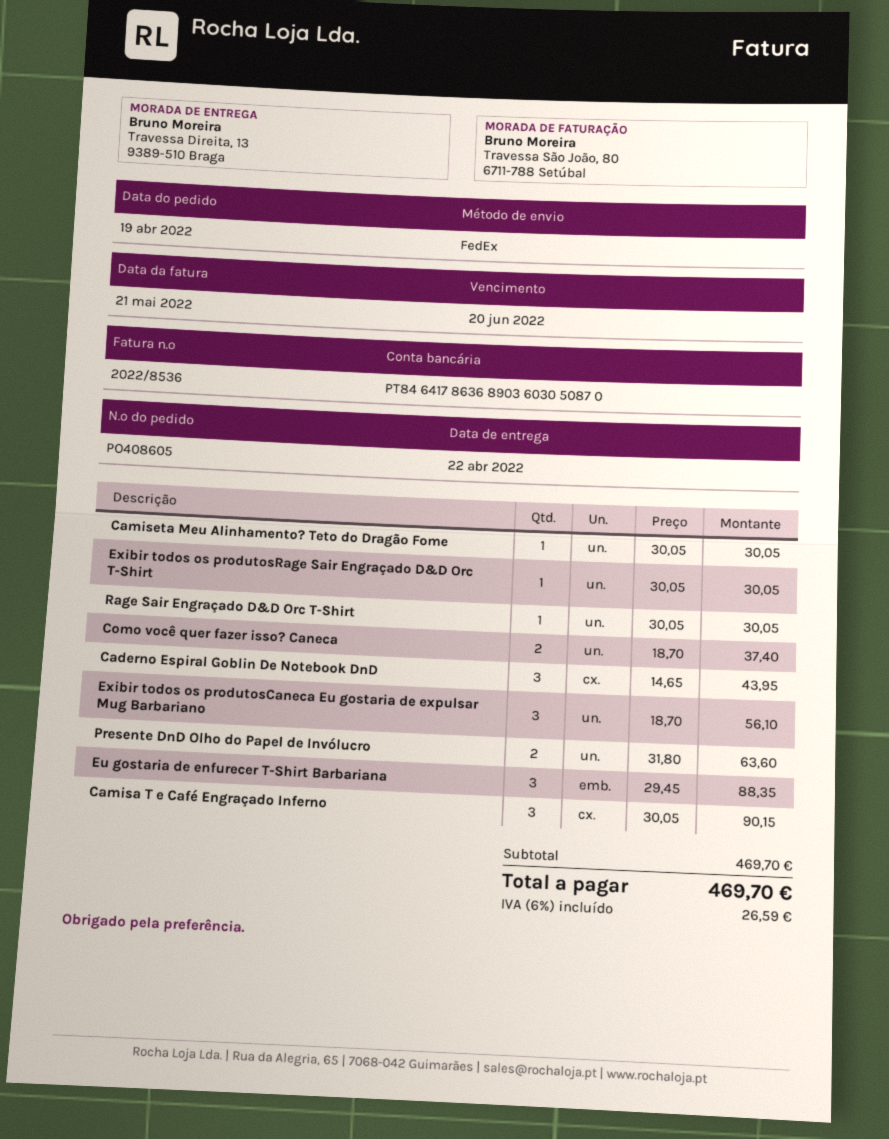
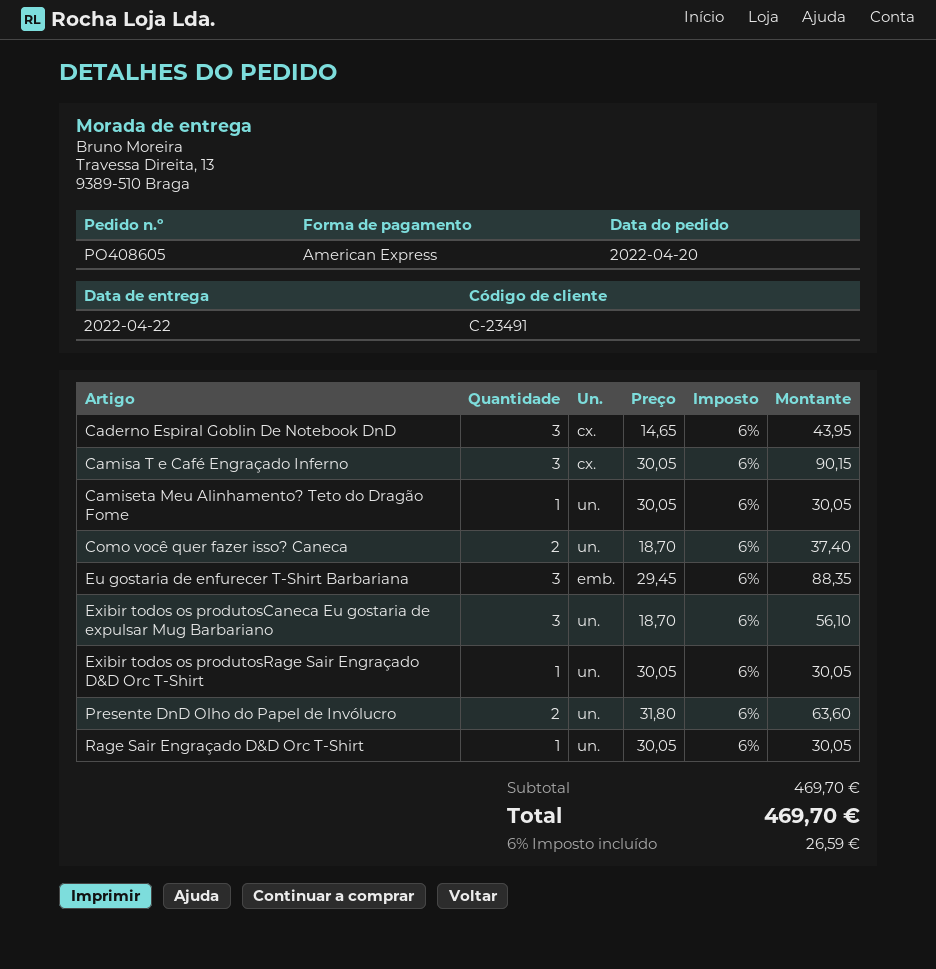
order date: 2022-04-19 -> 2022-04-20

